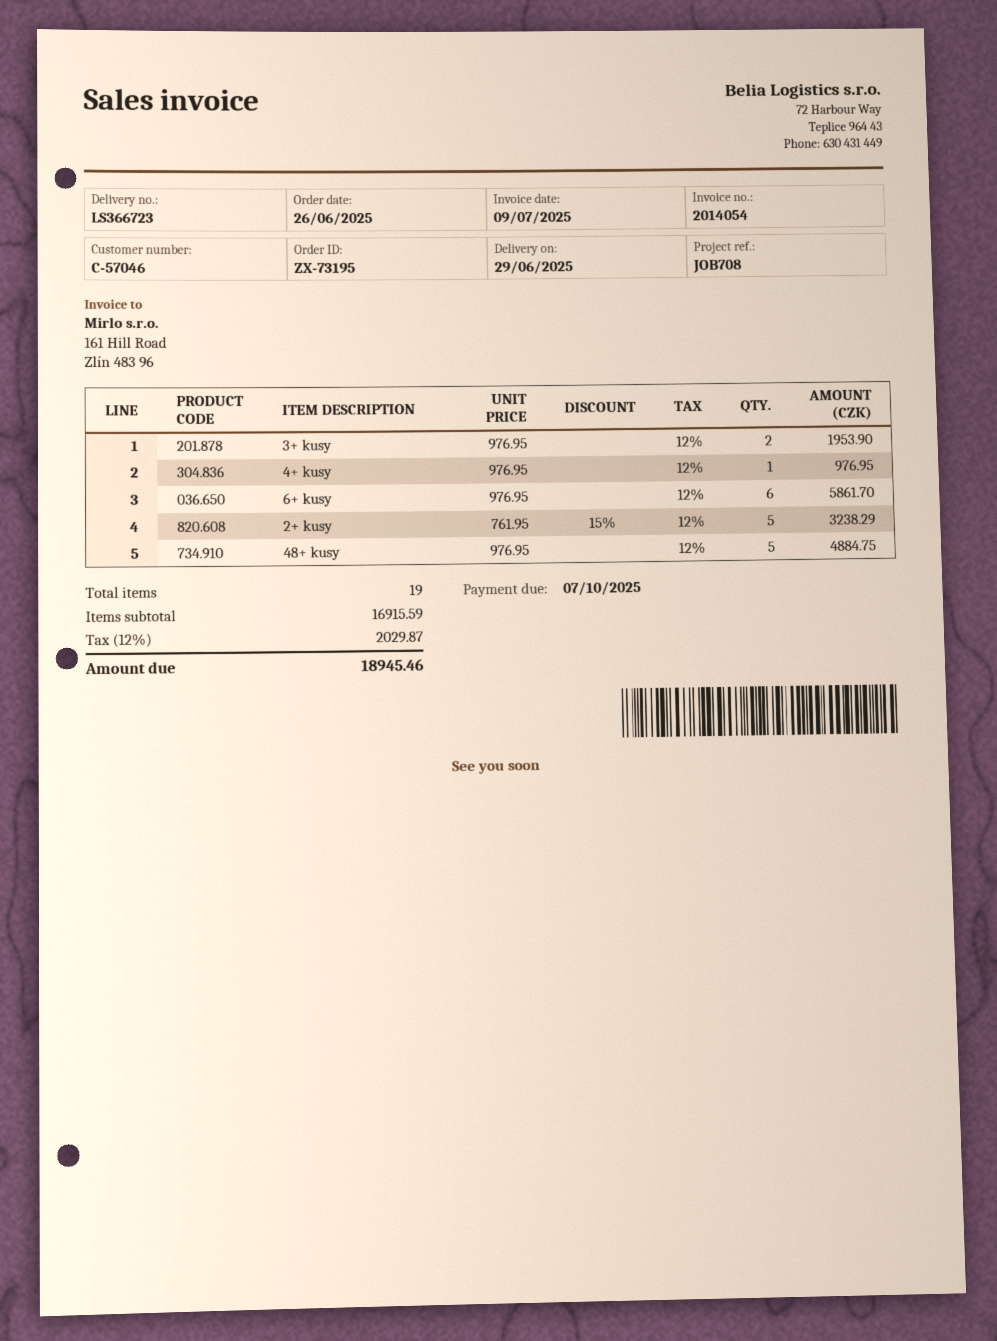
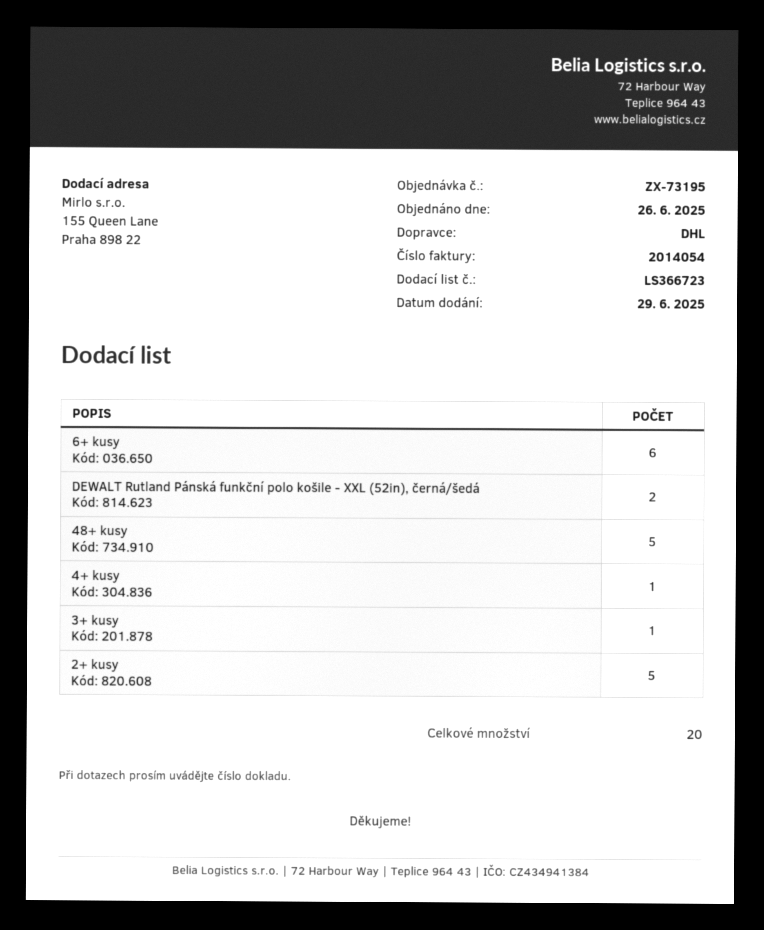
3+ kusy: 2 -> 1
DEWALT Rutland Pánská funkční polo košile - XXL (52in), černá/šedá: none -> 2
total quantity: 19 -> 20

